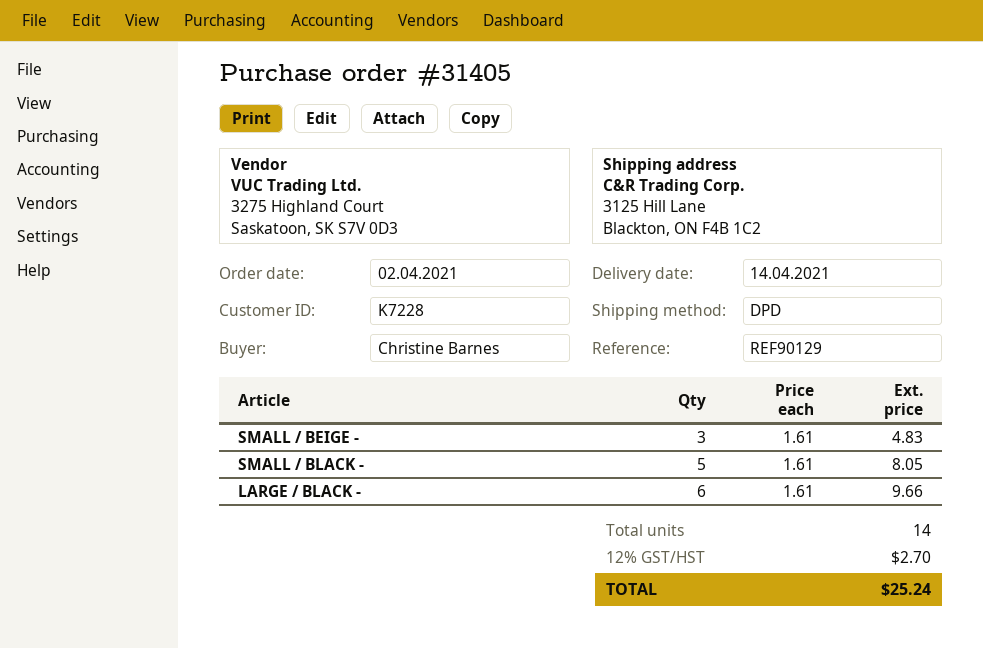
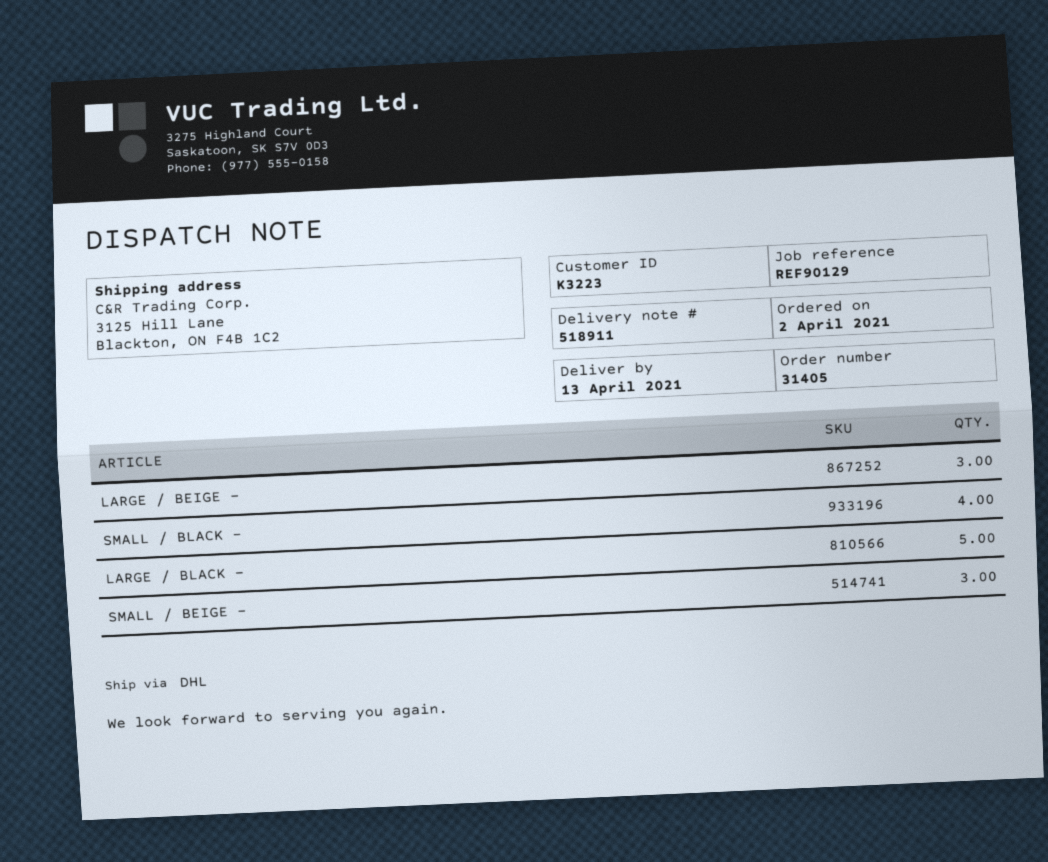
delivery date: 2021-04-14 -> 2021-04-13
customer number: K7228 -> K3223
shipping method: DPD -> DHL
SMALL / BLACK -: 5 -> 4
LARGE / BLACK -: 6 -> 5
LARGE / BEIGE -: none -> 3

